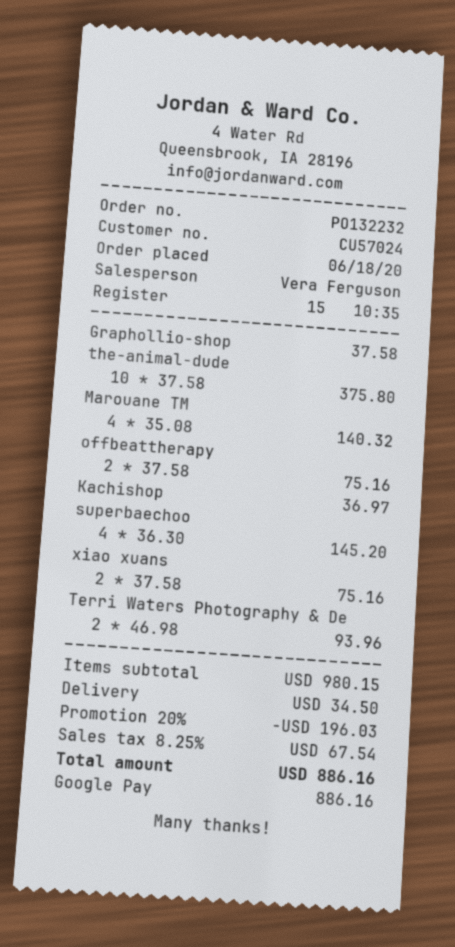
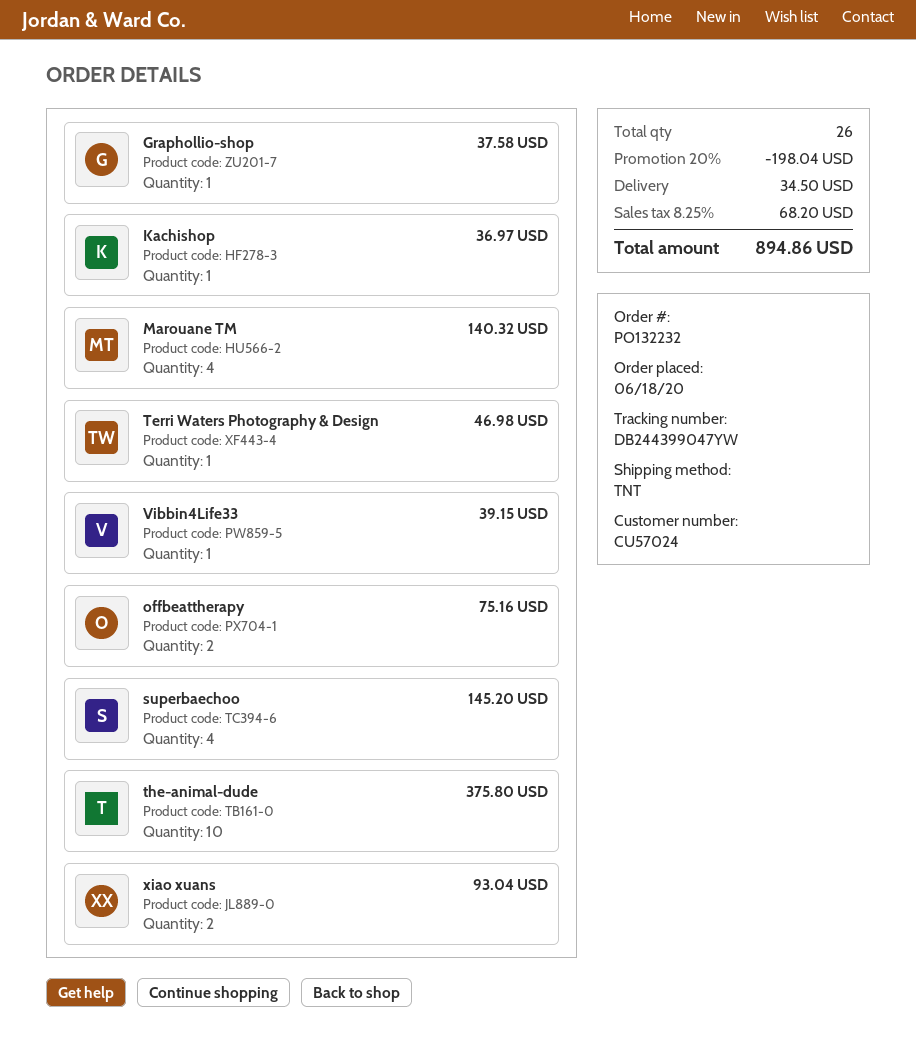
xiao xuans: 2 for 75.16 -> 2 for 93.04
Terri Waters Photography & De: 2 for 93.96 -> 1 for 46.98
Vibbin4Life33: none -> 1 for 39.15
discount: 20% = 196.03 -> 20% = 198.04
tax: 8.25% = 67.54 -> 8.25% = 68.20
total: 886.16 -> 894.86

